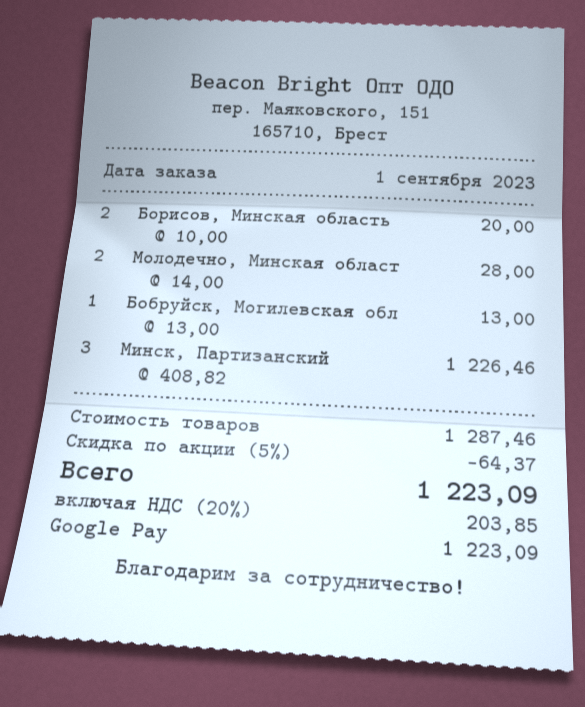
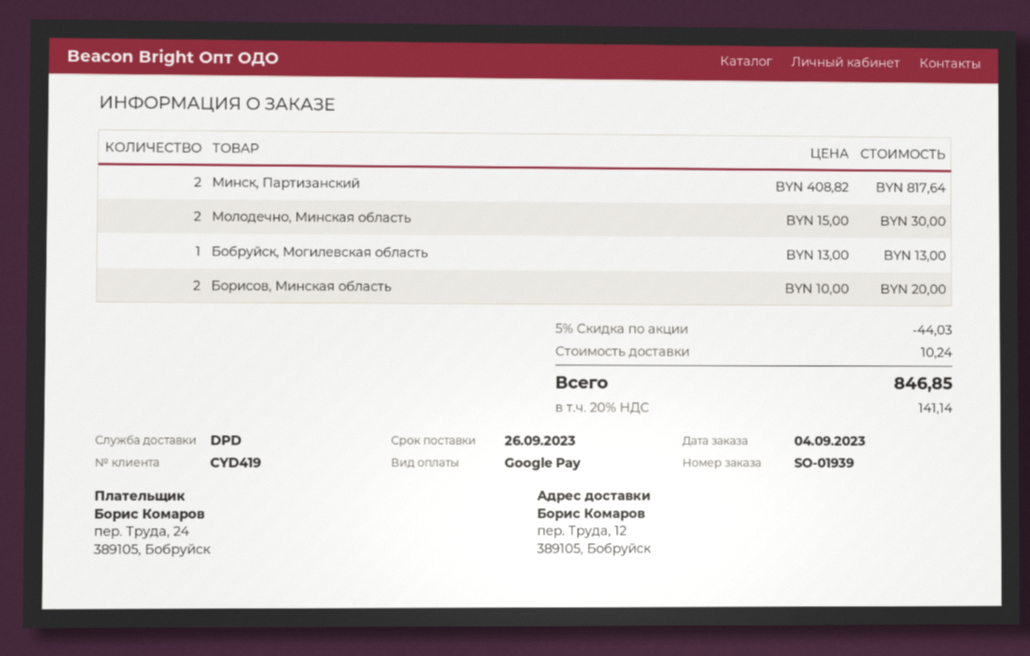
order date: 2023-09-01 -> 2023-09-04
Молодечно, Минская област: 2 x 14.00 = 28.00 -> 2 x 15.00 = 30.00
Минск, Партизанский: 3 x 408.82 = 1226.46 -> 2 x 408.82 = 817.64
discount: 5% = 64.37 -> 5% = 44.03
shipping: none -> 10.24
tax: 20% = 203.85 -> 20% = 141.14
total: 1223.09 -> 846.85

